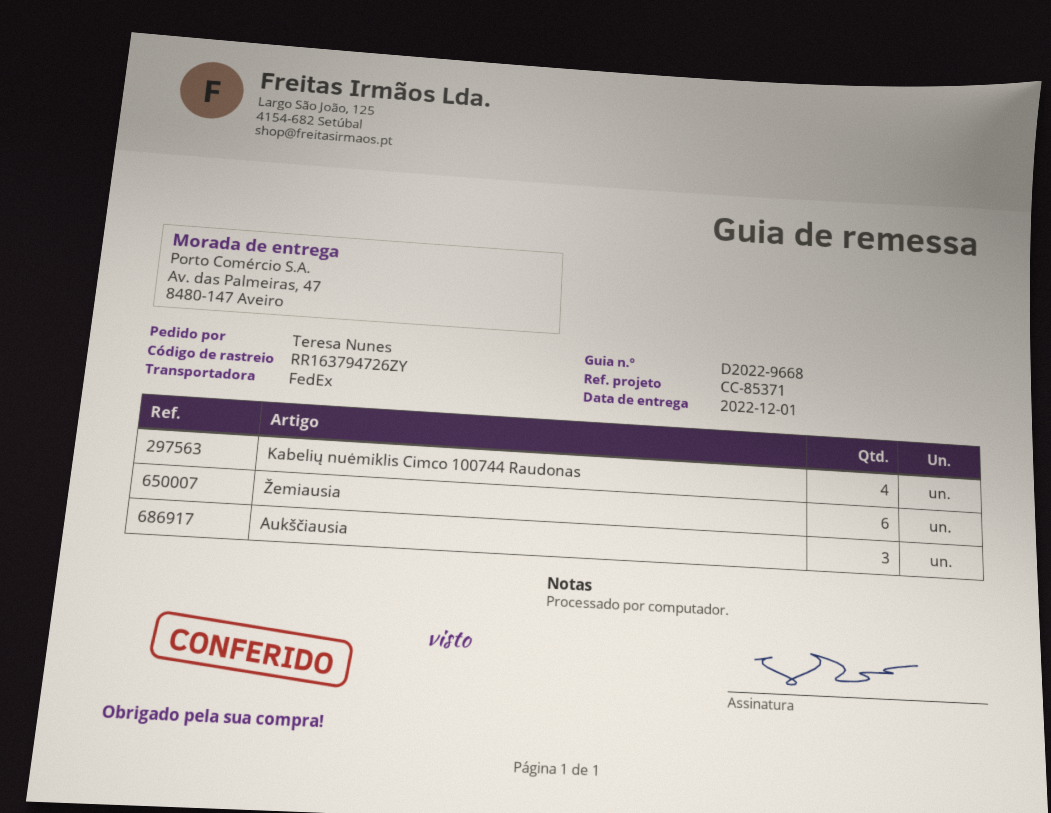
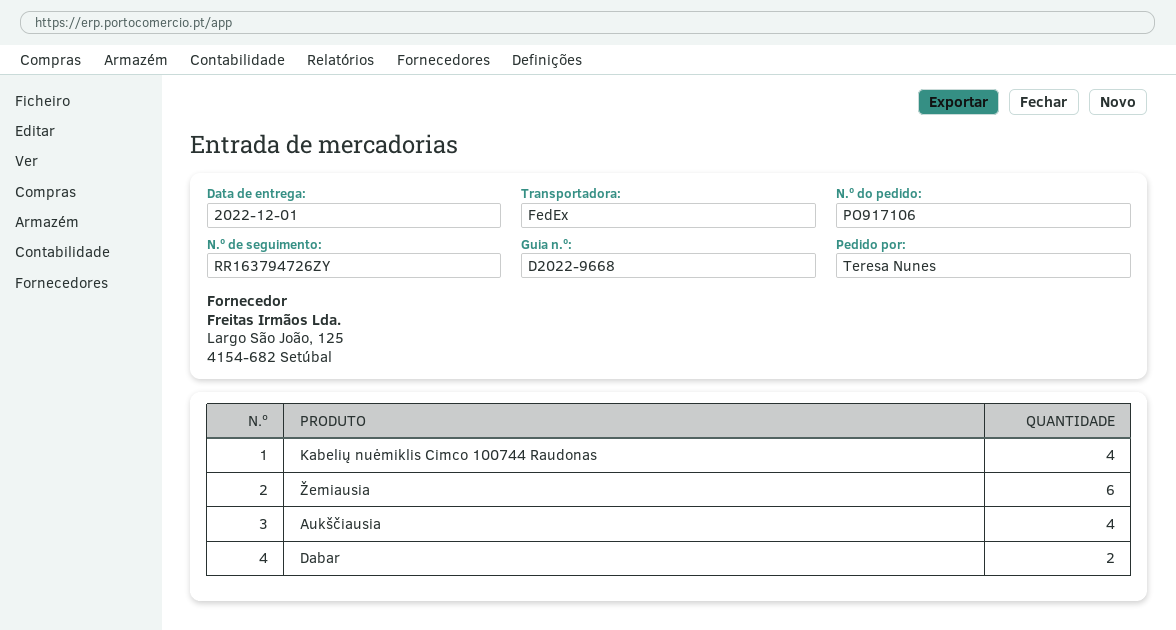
Aukščiausia: 3 -> 4
Dabar: none -> 2

